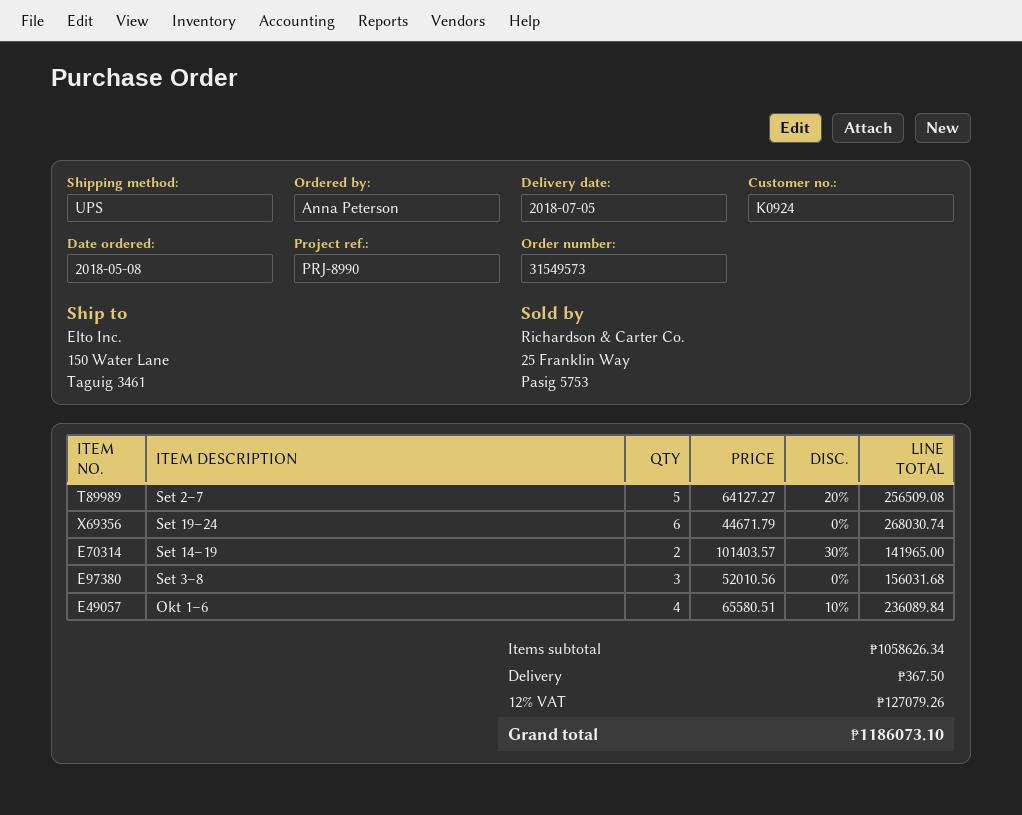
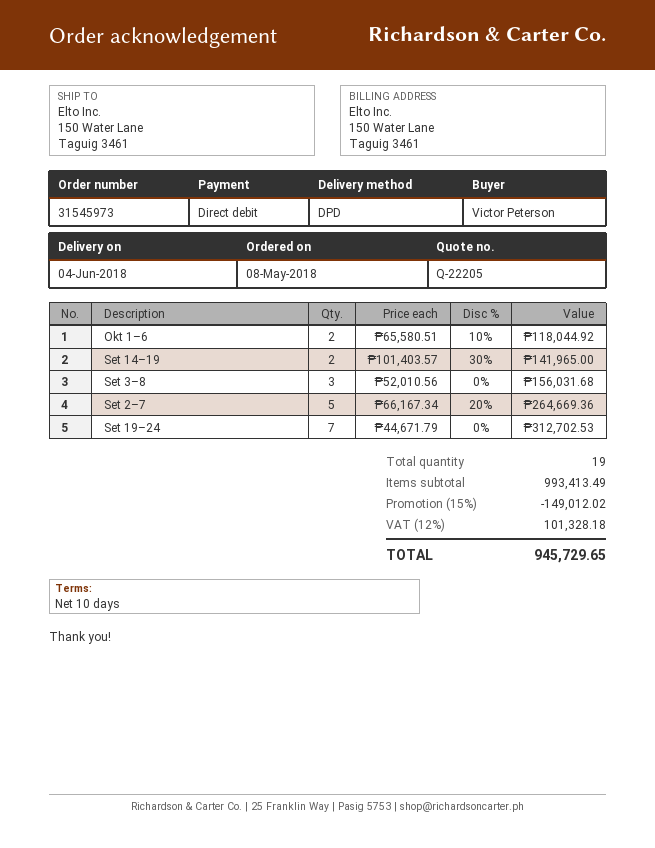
order number: 31549573 -> 31545973
delivery date: 2018-07-05 -> 2018-06-04
ordered by: Anna Peterson -> Victor Peterson
shipping method: UPS -> DPD
Set 2–7: 5 x 64127.27 - 20% = 256509.08 -> 5 x 66167.34 - 20% = 264669.36
Set 19–24: 6 x 44671.79 = 268030.74 -> 7 x 44671.79 = 312702.53
Okt 1–6: 4 x 65580.51 - 10% = 236089.84 -> 2 x 65580.51 - 10% = 118044.92
subtotal: 1058626.34 -> 993413.49
discount: none -> 15% = 149012.02
shipping: 367.50 -> none
tax: 12% = 127079.26 -> 12% = 101328.18
total: 1186073.10 -> 945729.65

